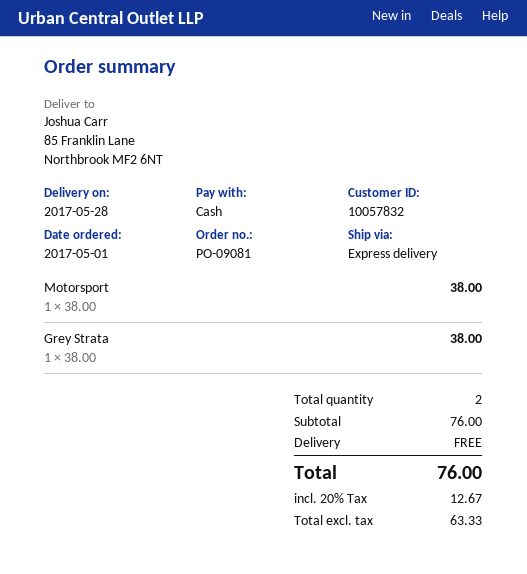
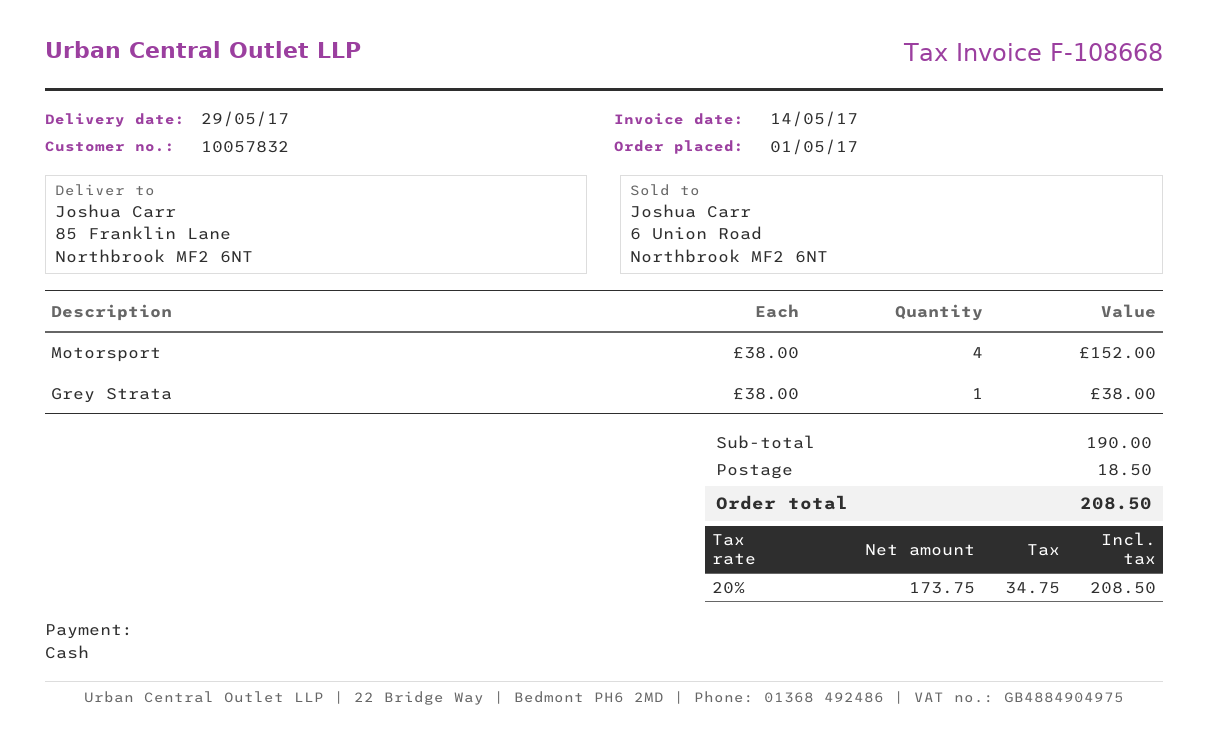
delivery date: 2017-05-28 -> 2017-05-29
Motorsport: 1 x 38.00 = 38.00 -> 4 x 38.00 = 152.00
subtotal: 76.00 -> 190.00
shipping: 0.00 -> 18.50
net: 63.33 -> 173.75
tax: 20% = 12.67 -> 20% = 34.75
total: 76.00 -> 208.50

